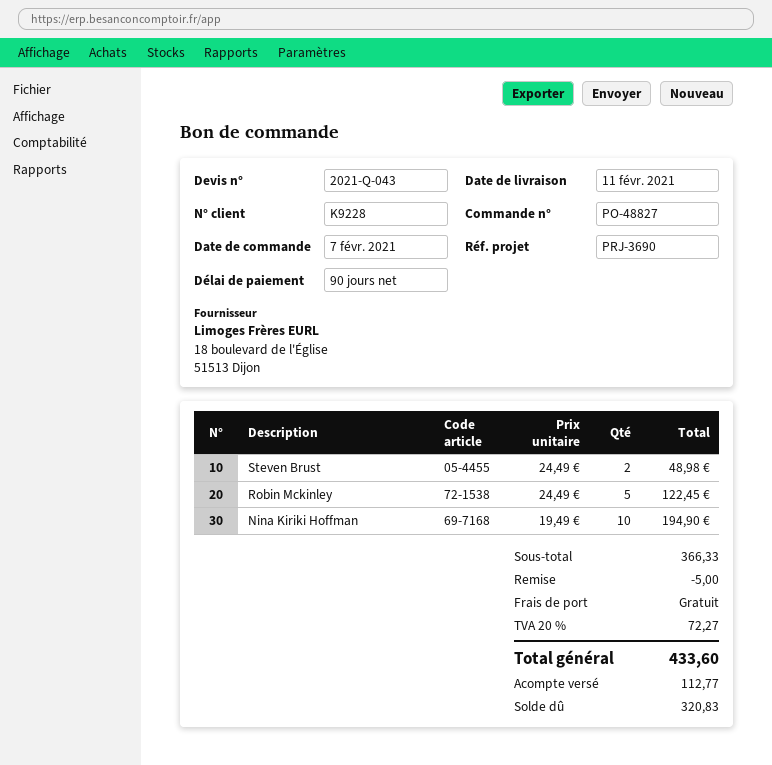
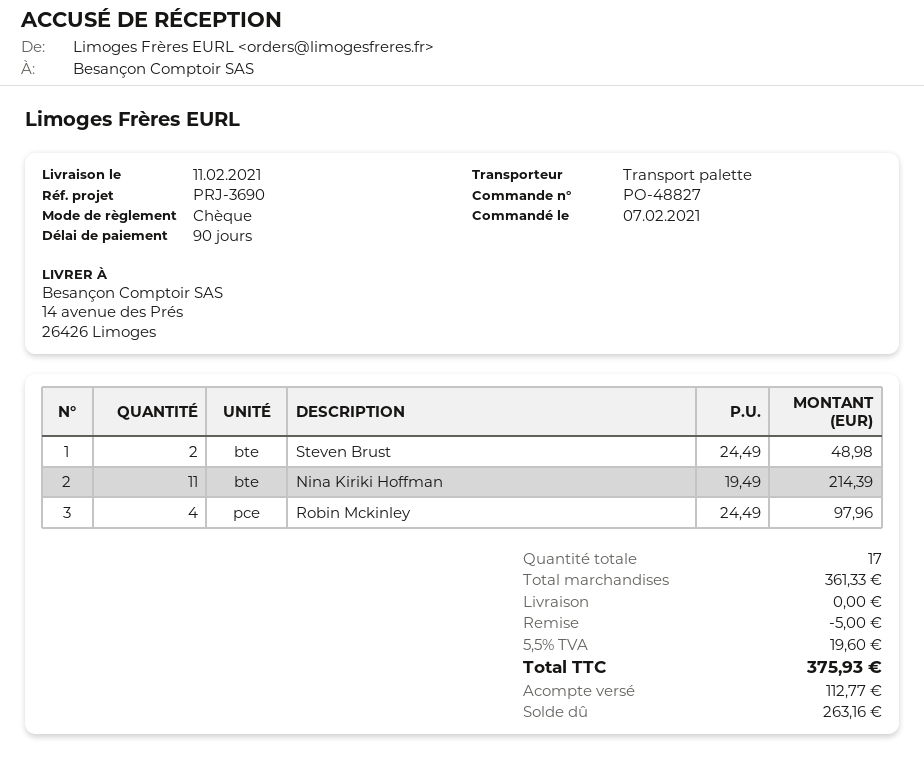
Robin Mckinley: 5 x 24.49 = 122.45 -> 4 x 24.49 = 97.96
Nina Kiriki Hoffman: 10 x 19.49 = 194.90 -> 11 x 19.49 = 214.39
subtotal: 366.33 -> 361.33
tax: 20% = 72.27 -> 5.5% = 19.60
total: 433.60 -> 375.93
balance: 320.83 -> 263.16

